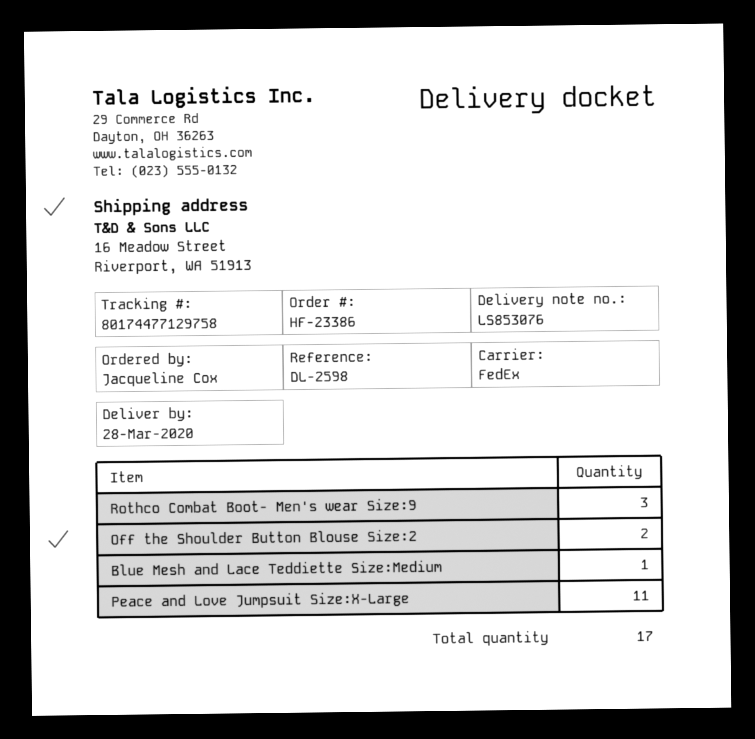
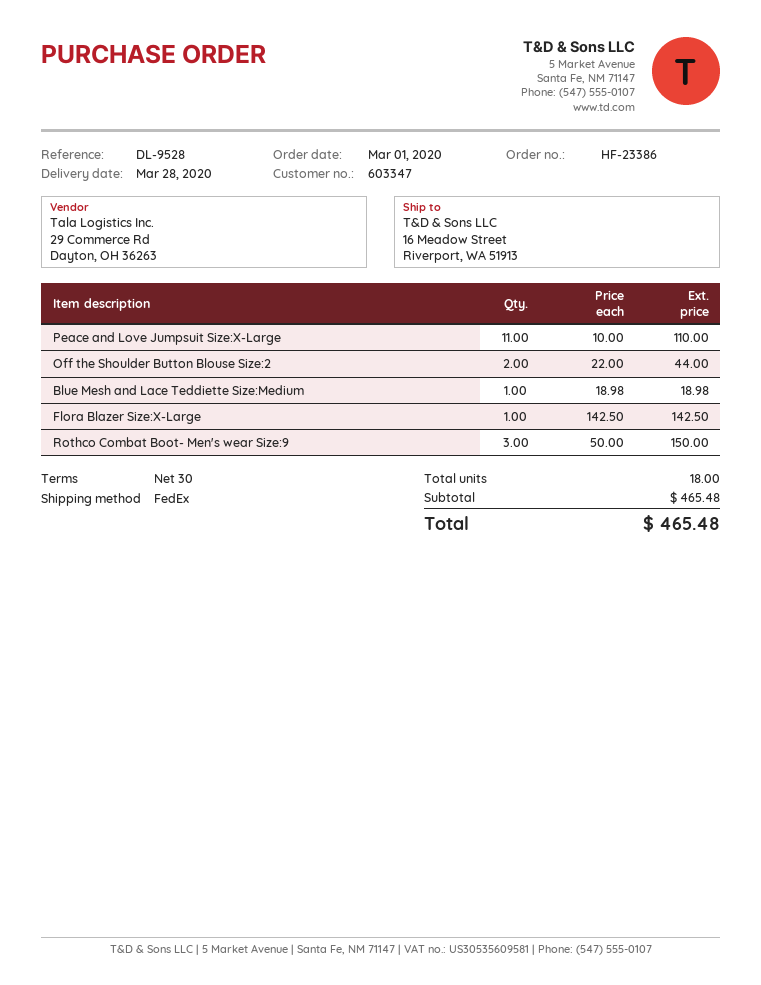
reference: DL-2598 -> DL-9528
Flora Blazer Size:X-Large: none -> 1
total quantity: 17 -> 18

